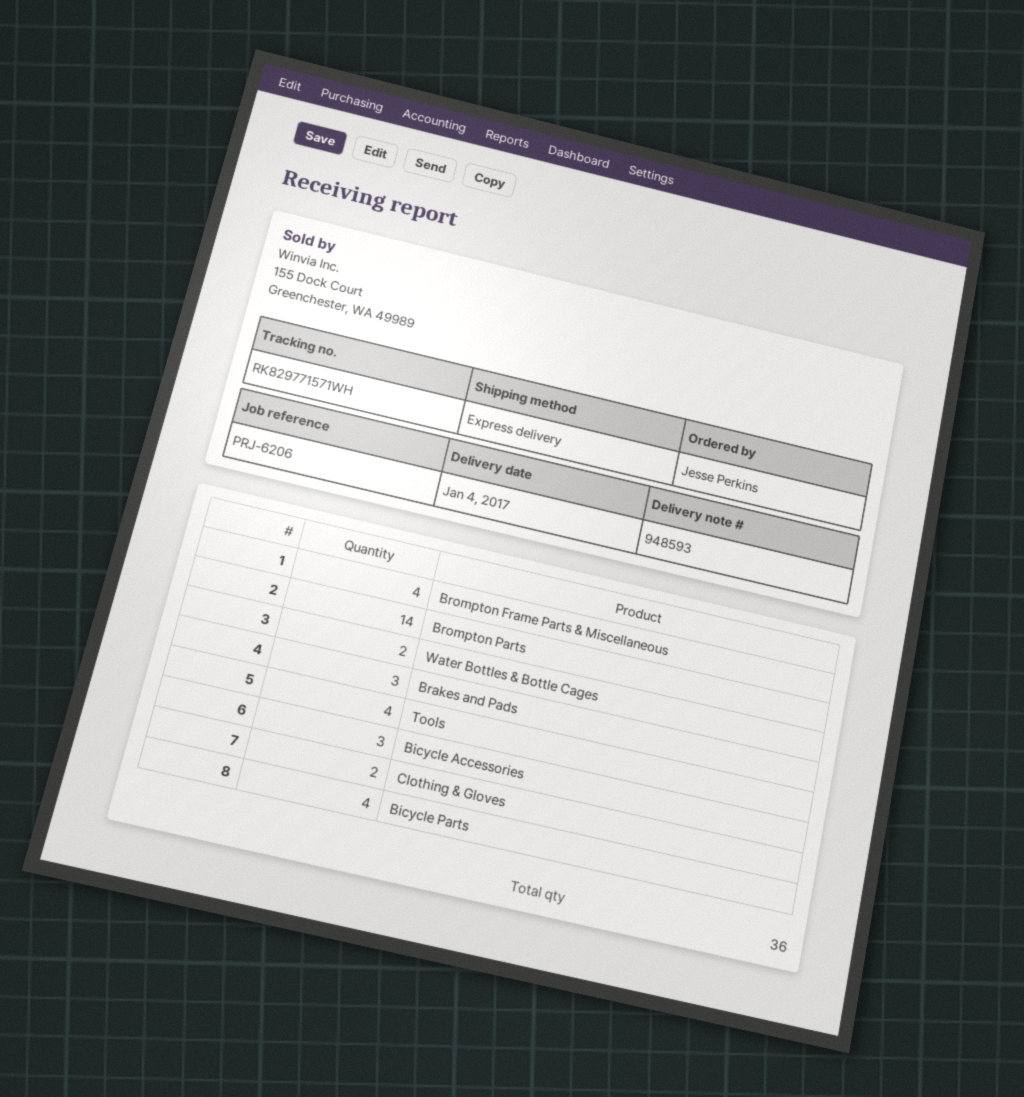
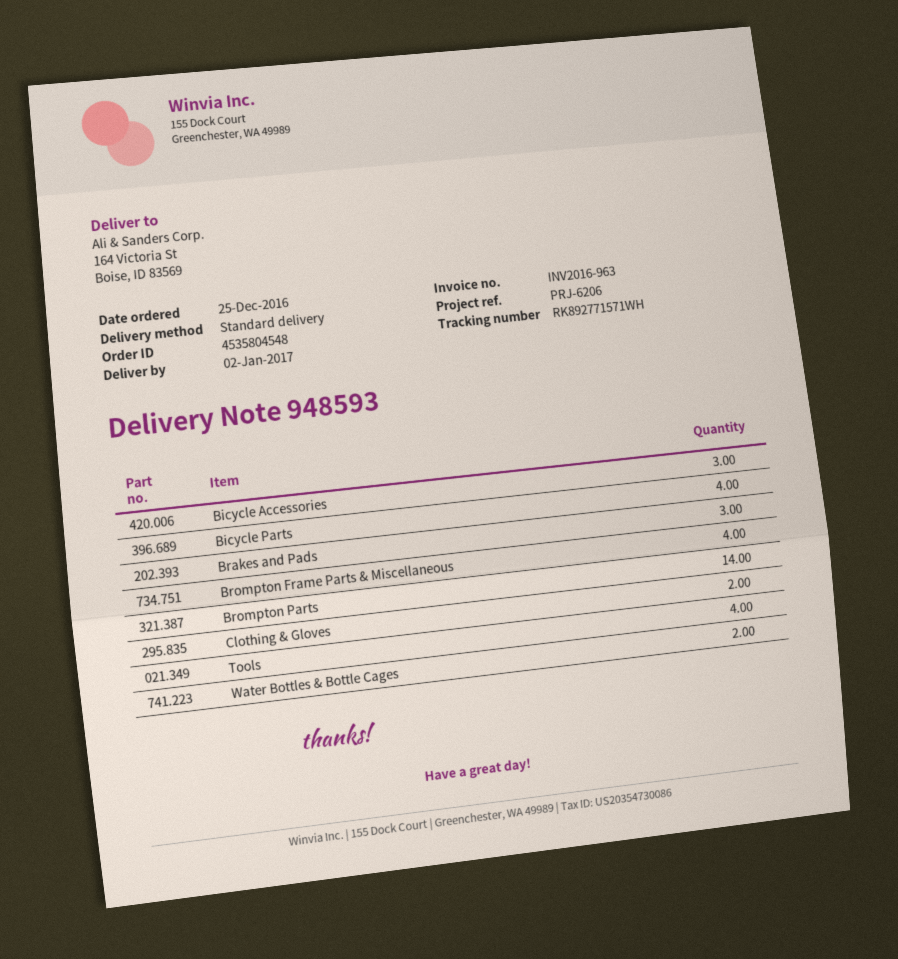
delivery date: 2017-01-04 -> 2017-01-02
shipping method: express -> standard
tracking number: RK829771571WH -> RK892771571WH

